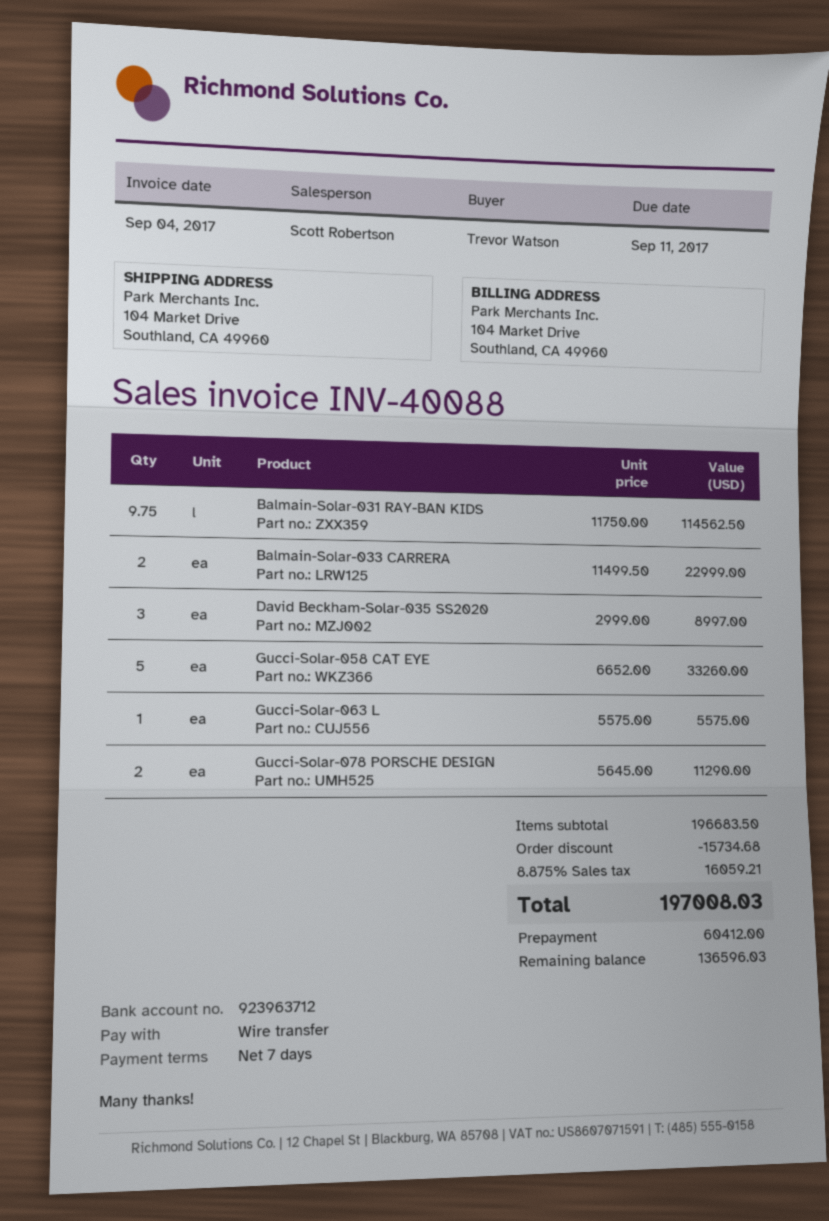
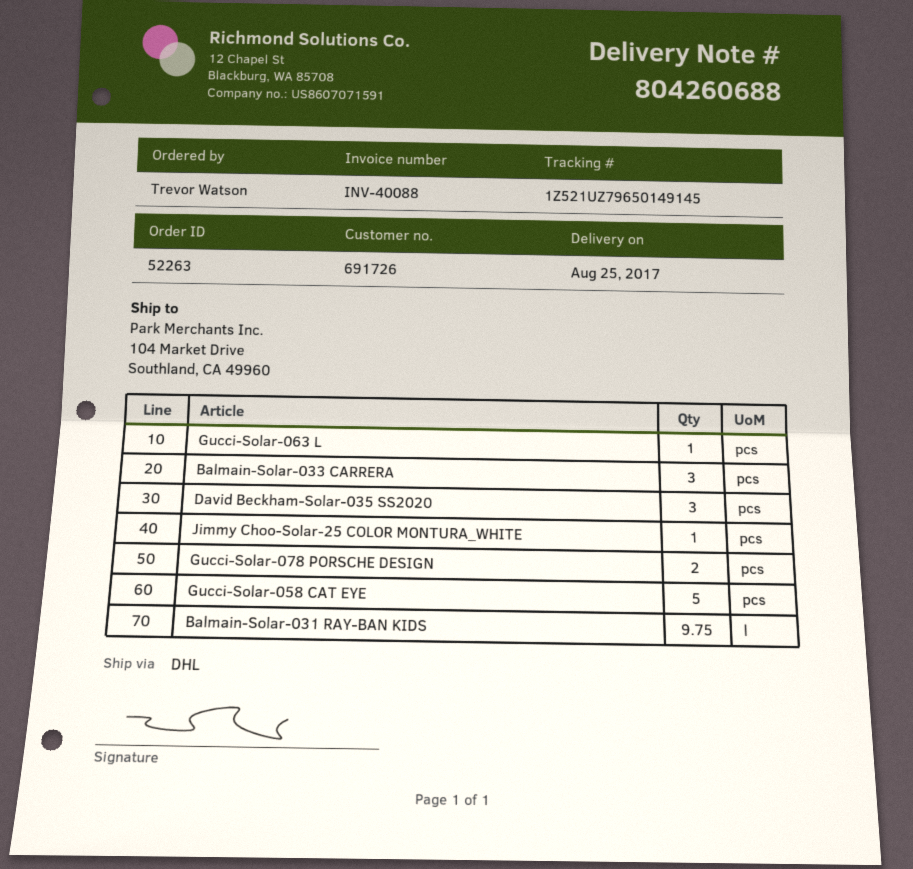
Balmain-Solar-033 CARRERA: 2 -> 3
Jimmy Choo-Solar-25 COLOR MONTURA_WHITE: none -> 1

